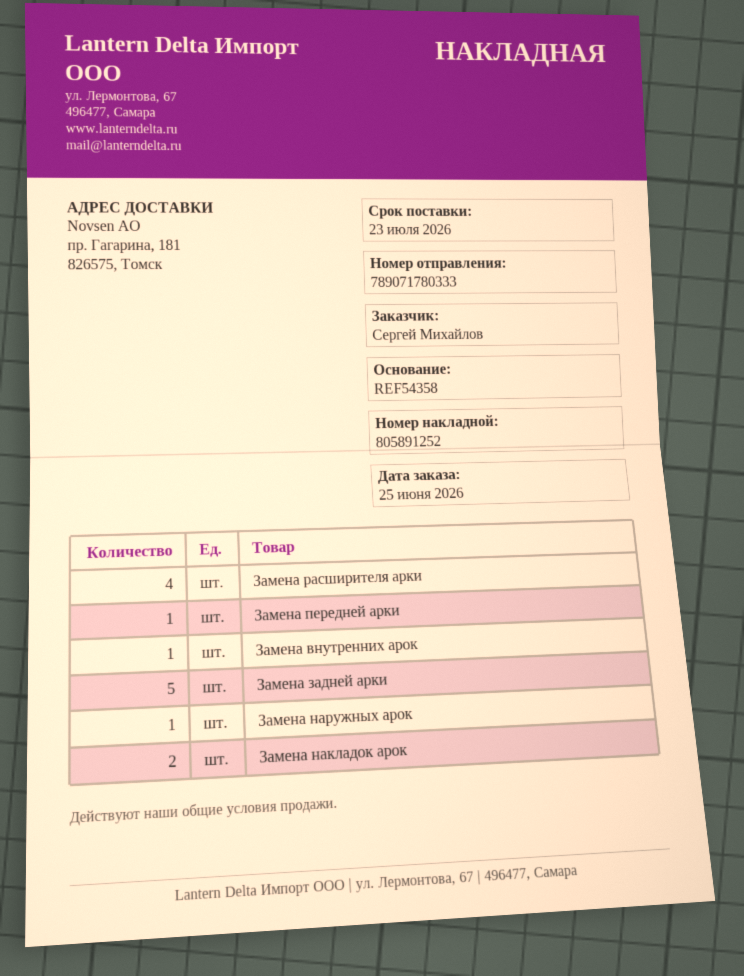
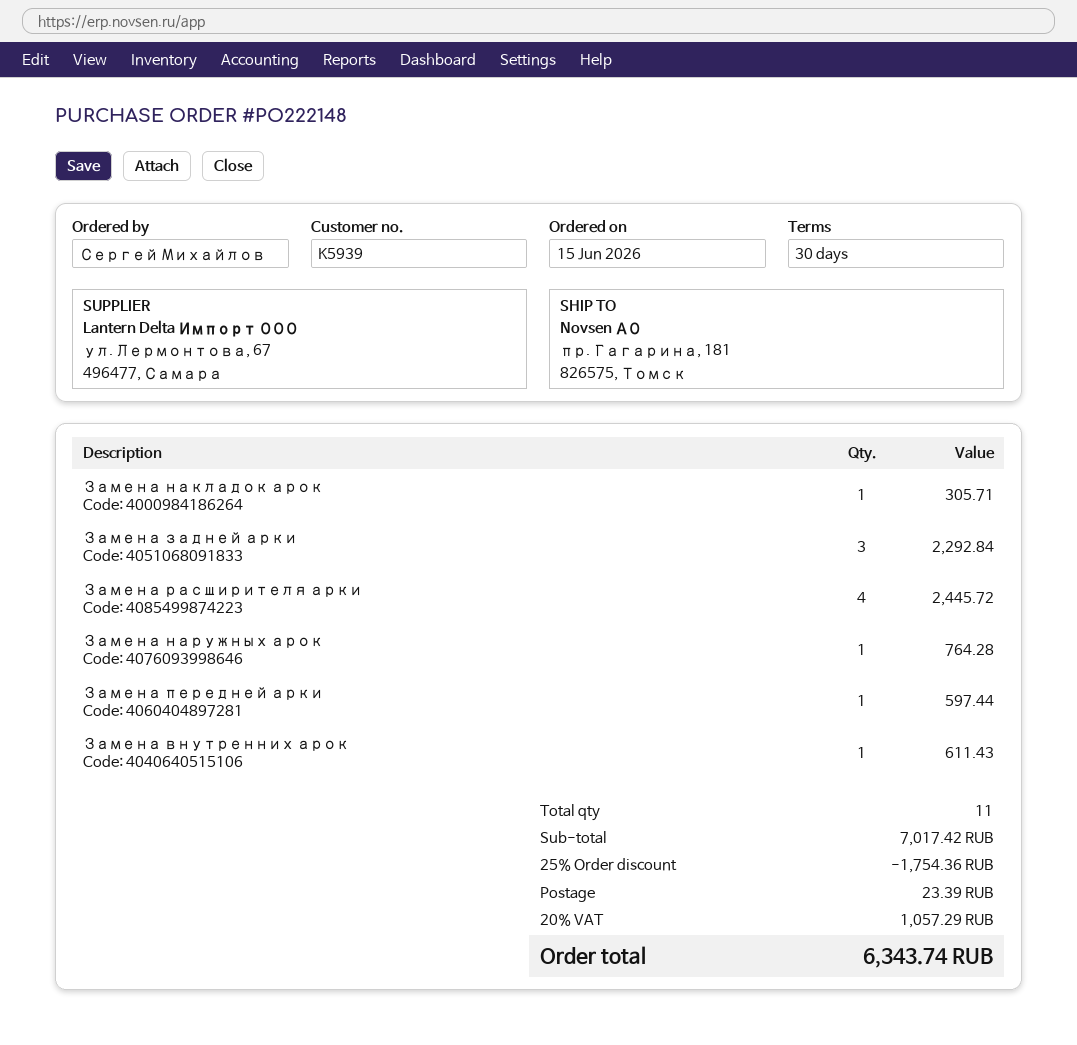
order date: 2026-06-25 -> 2026-06-15
Замена задней арки: 5 -> 3
Замена накладок арок: 2 -> 1

